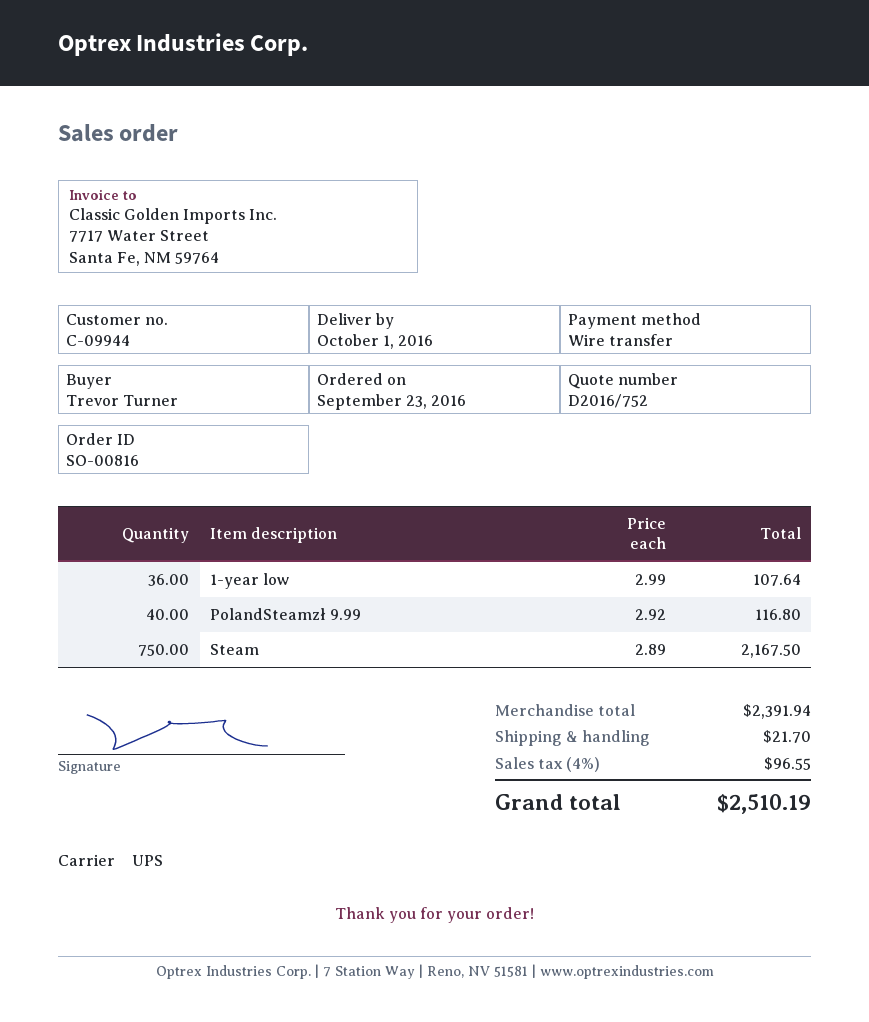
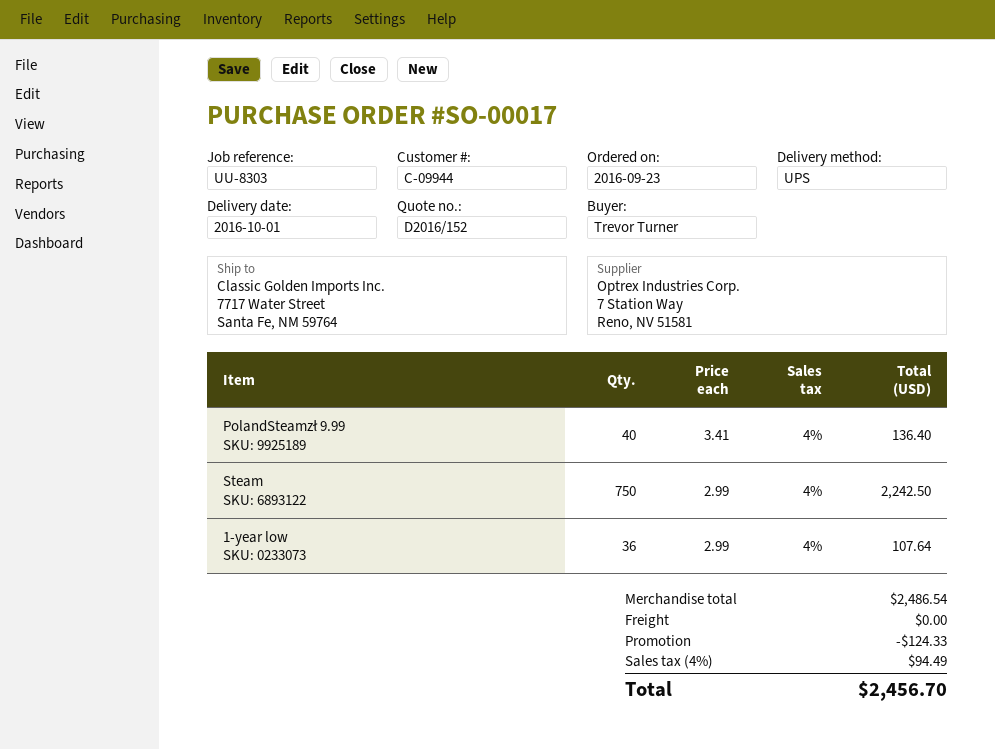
quote number: D2016/752 -> D2016/152
order number: SO-00816 -> SO-00017
PolandSteamzł 9.99: 40 x 2.92 = 116.80 -> 40 x 3.41 = 136.40
Steam: 750 x 2.89 = 2167.50 -> 750 x 2.99 = 2242.50
subtotal: 2391.94 -> 2486.54
discount: none -> 124.33
shipping: 21.70 -> 0.00
tax: 4% = 96.55 -> 4% = 94.49
total: 2510.19 -> 2456.70

